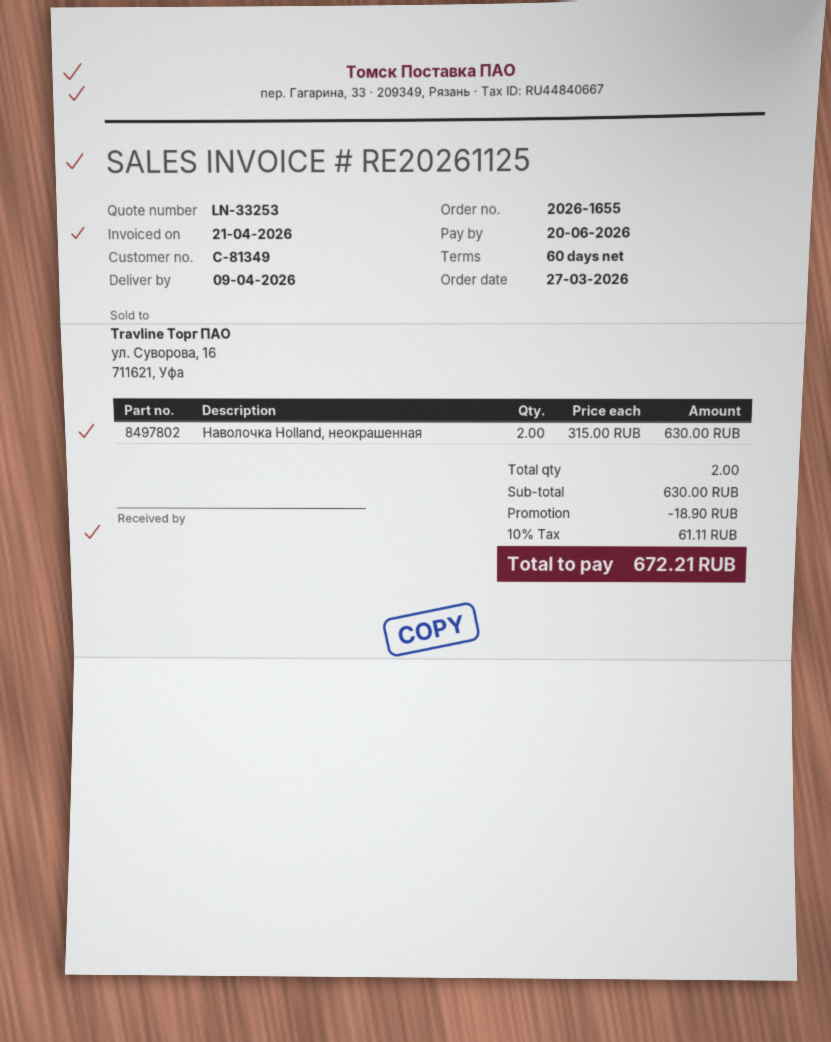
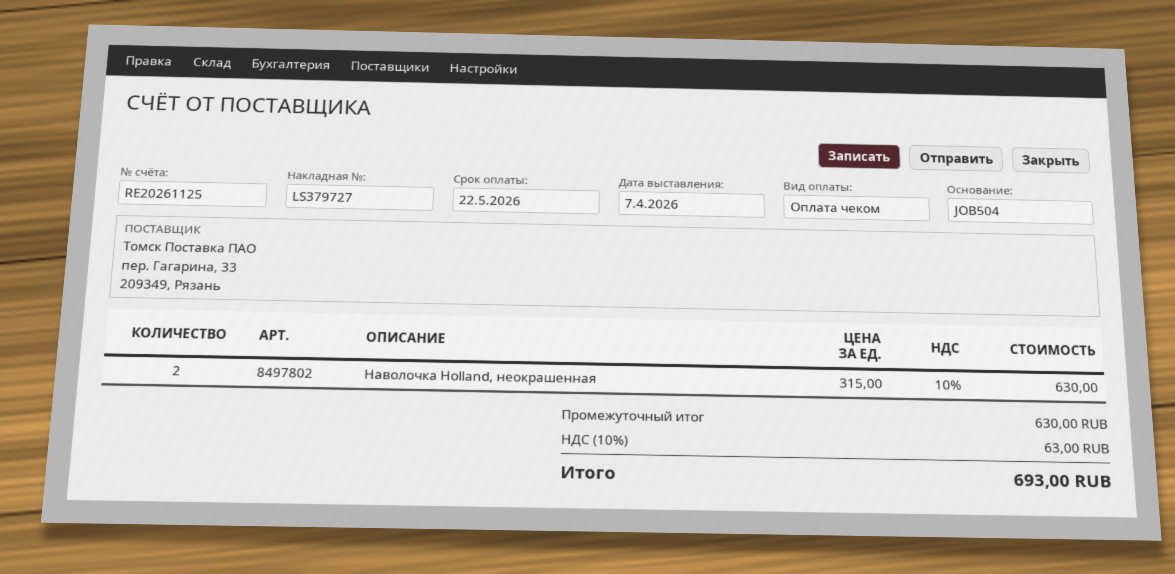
invoice date: 2026-04-21 -> 2026-04-07
due date: 2026-06-20 -> 2026-05-22
discount: 18.90 -> none
tax: 10% = 61.11 -> 10% = 63.00
total: 672.21 -> 693.00

